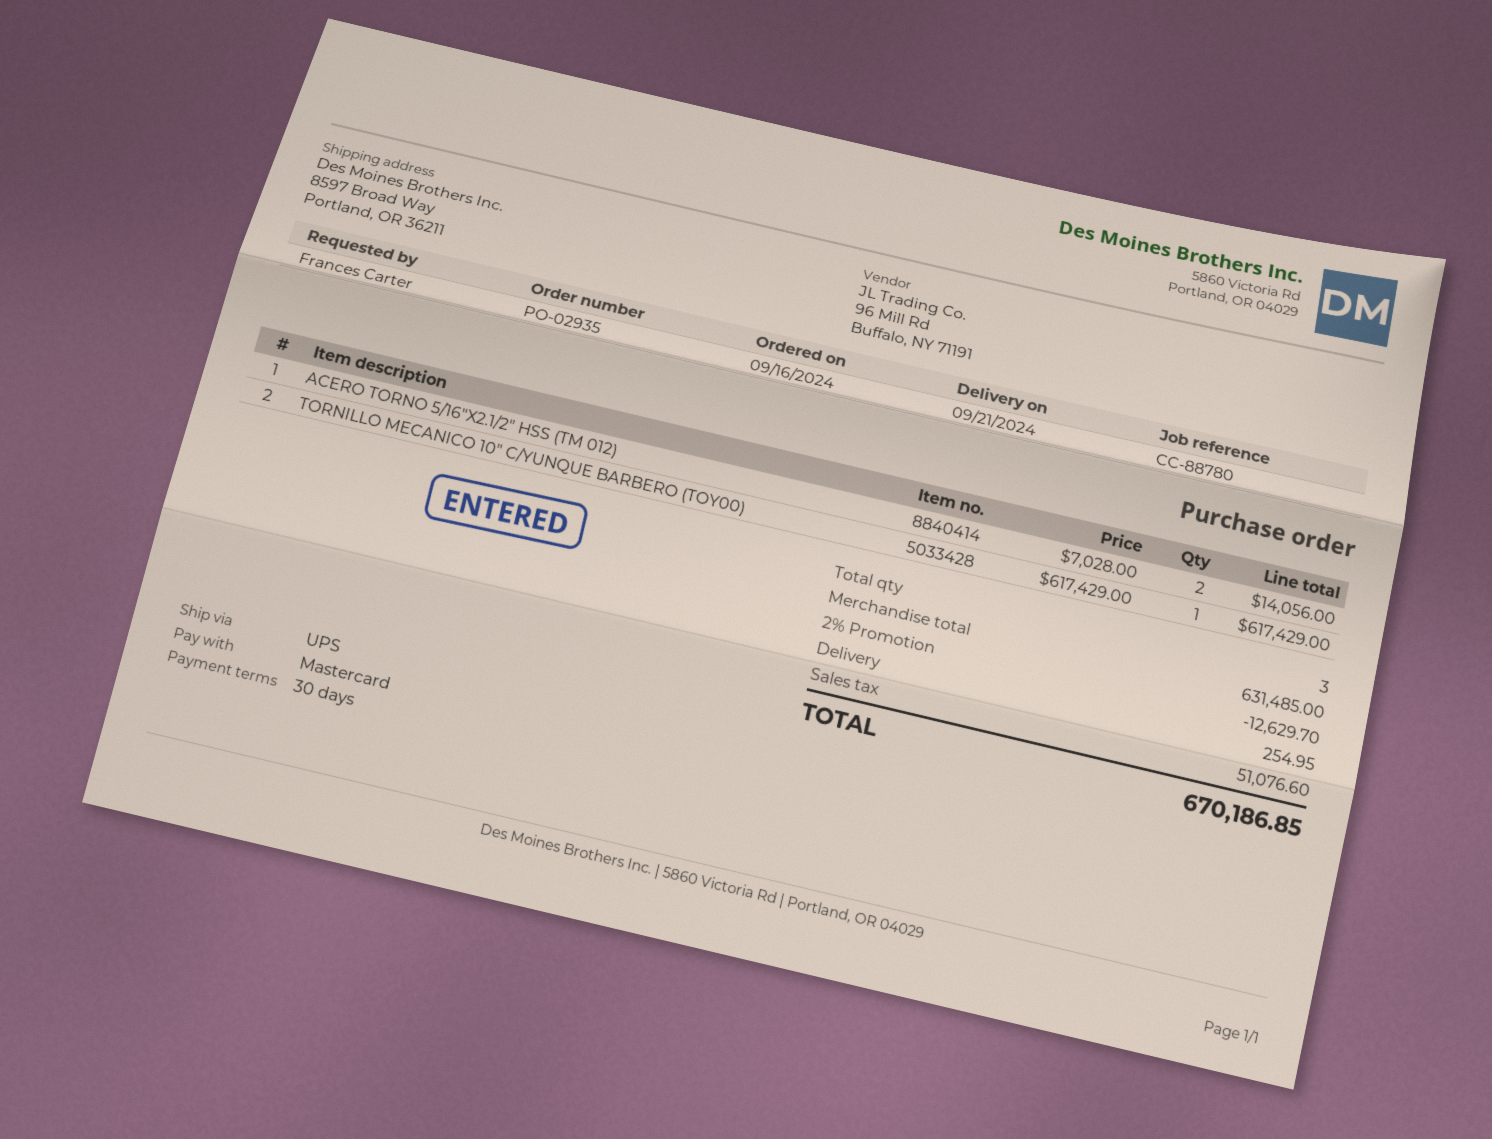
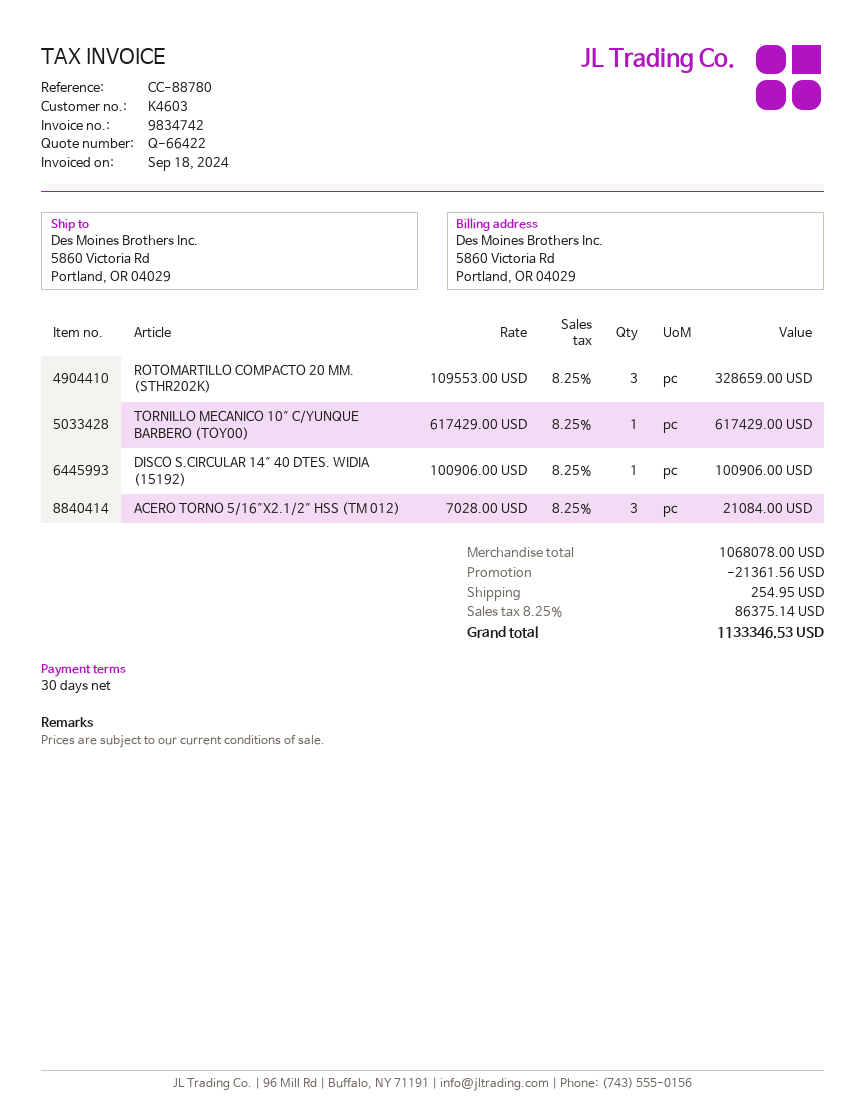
ship to: 8597 Broad Way, Portland, OR 36211 -> 5860 Victoria Rd, Portland, OR 04029
ACERO TORNO 5/16″X2.1/2″ HSS (TM 012): 2 x 7028.00 = 14056.00 -> 3 x 7028.00 = 21084.00
ROTOMARTILLO COMPACTO 20 MM. (STHR202K): none -> 3 x 109553.00 = 328659.00
DISCO S.CIRCULAR 14″ 40 DTES. WIDIA (15192): none -> 1 x 100906.00 = 100906.00
subtotal: 631485.00 -> 1068078.00
discount: 12629.70 -> 21361.56
tax: 51076.60 -> 86375.14
total: 670186.85 -> 1133346.53

